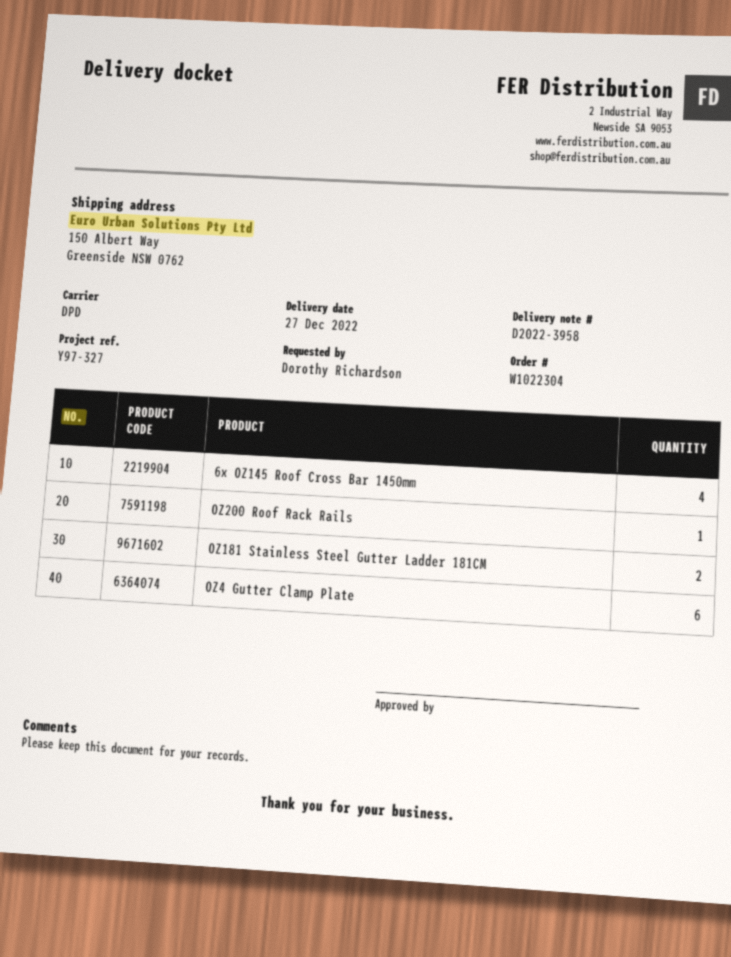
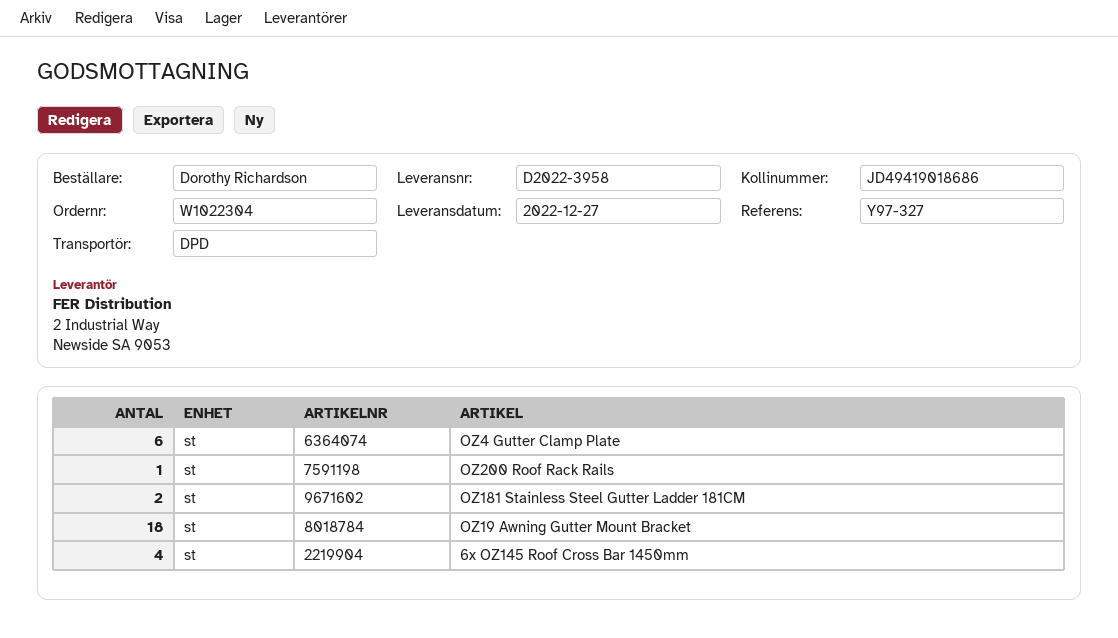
OZ19 Awning Gutter Mount Bracket: none -> 18

